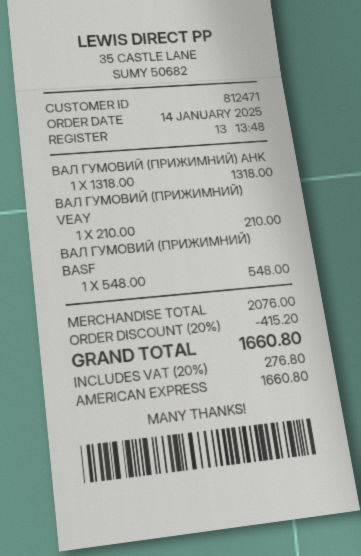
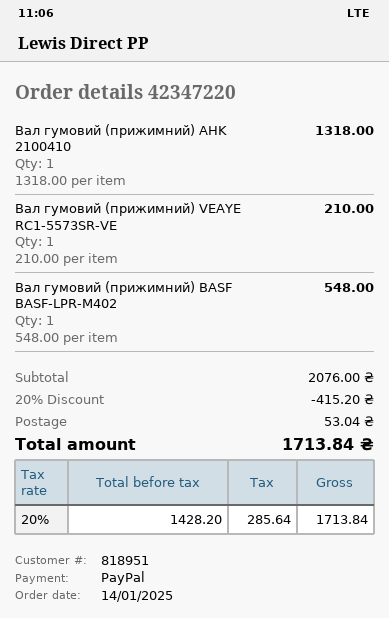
customer number: 812471 -> 818951
payment method: American Express -> PayPal
shipping: none -> 53.04
tax: 20% = 276.80 -> 20% = 285.64
total: 1660.80 -> 1713.84

